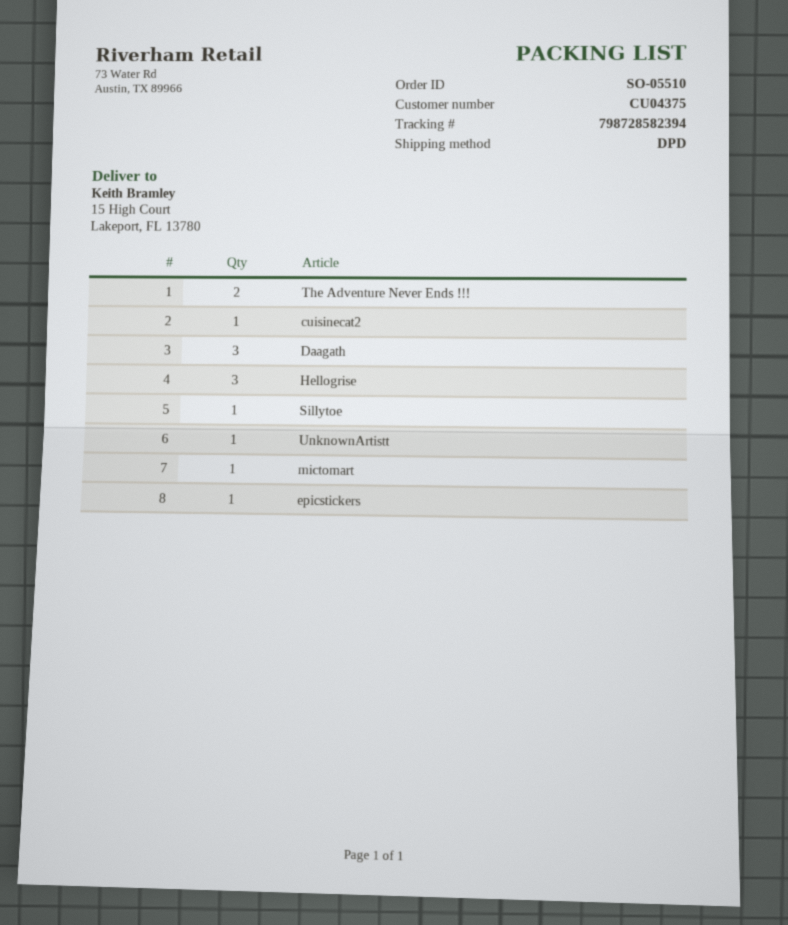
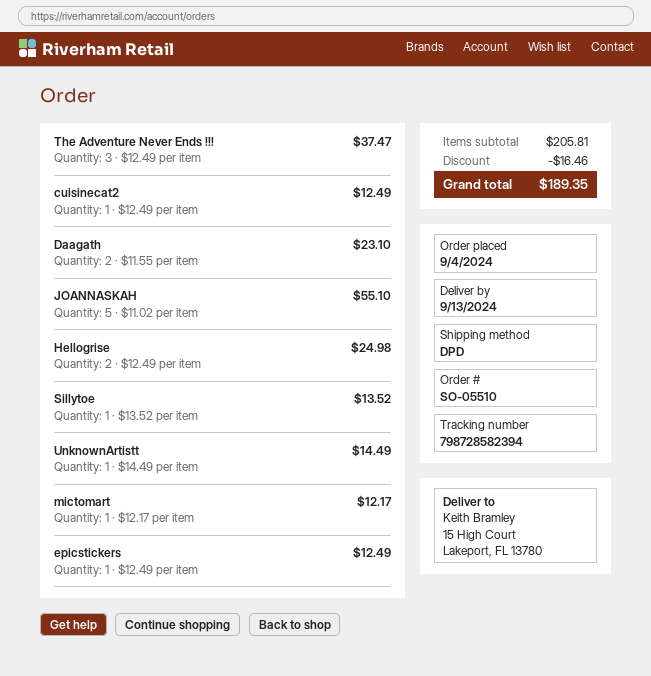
The Adventure Never Ends !!!: 2 -> 3
Daagath: 3 -> 2
Hellogrise: 3 -> 2
JOANNASKAH: none -> 5

